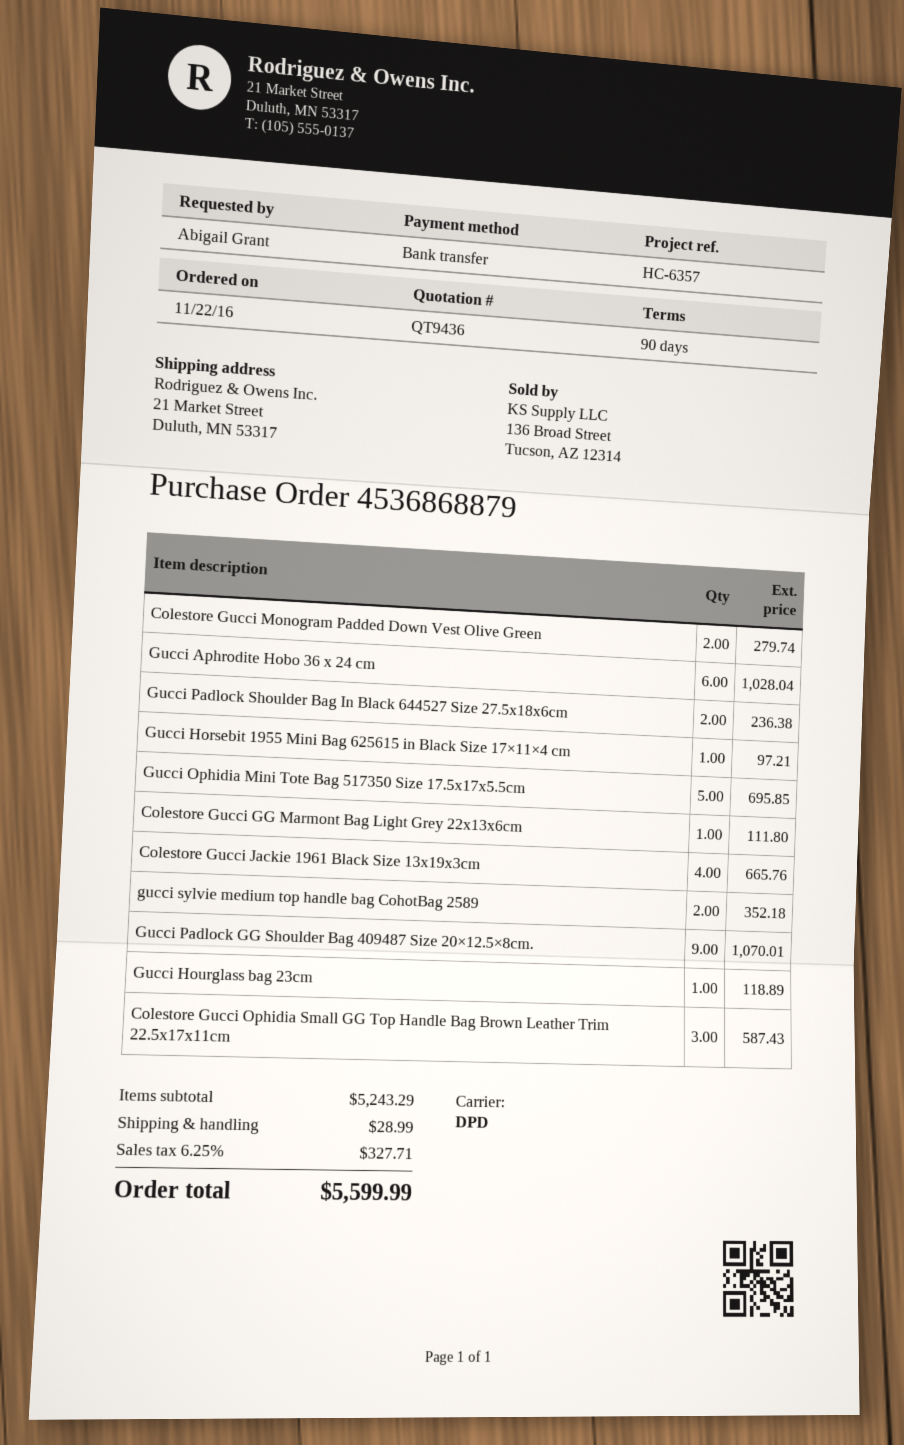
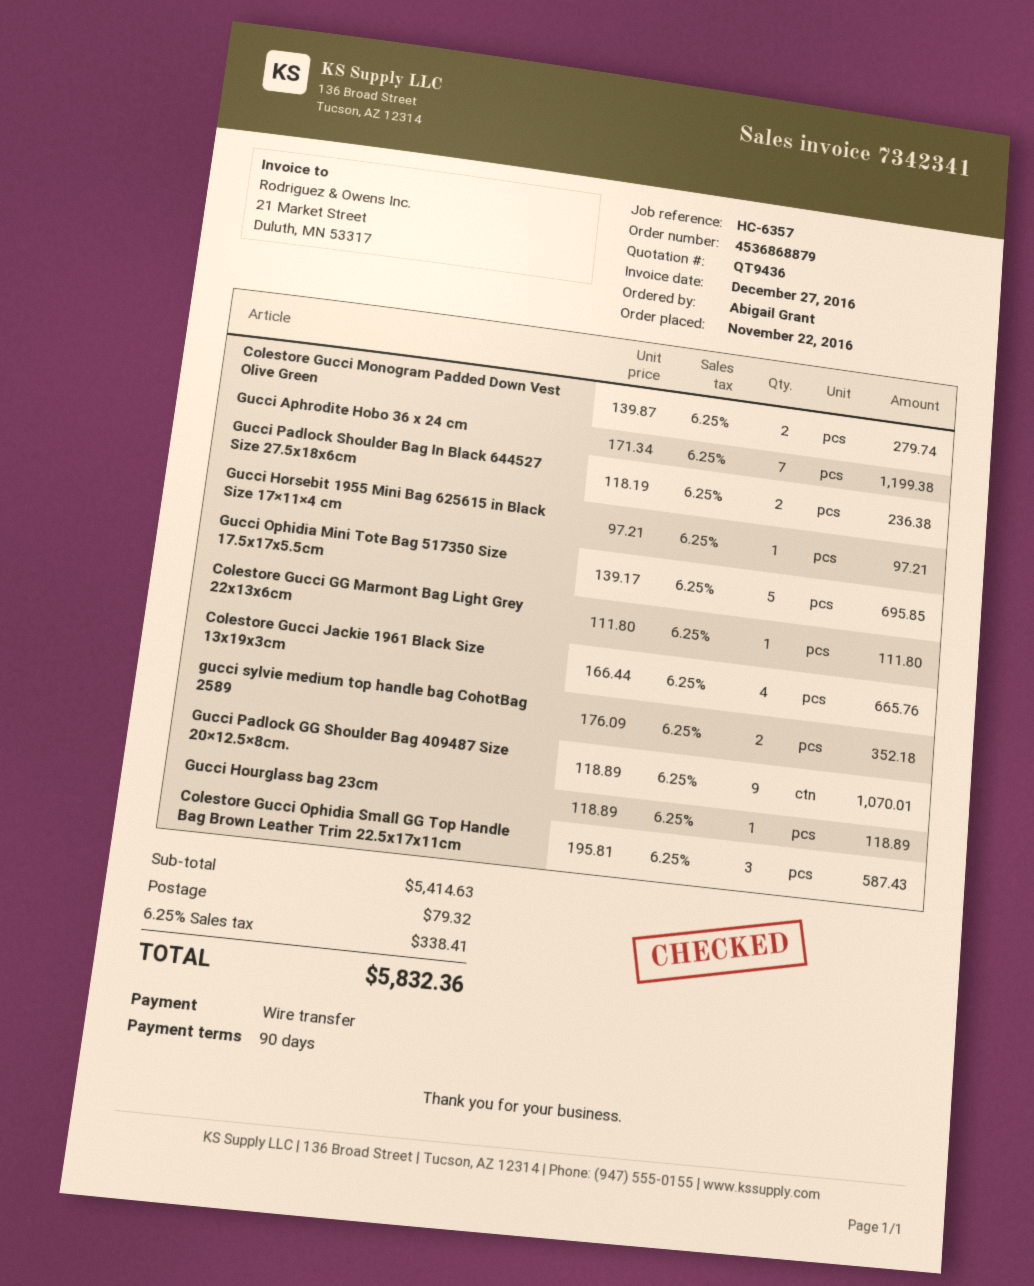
Gucci Aphrodite Hobo 36 x 24 cm: 6 for 1028.04 -> 7 for 1199.38
subtotal: 5243.29 -> 5414.63
shipping: 28.99 -> 79.32
tax: 6.25% = 327.71 -> 6.25% = 338.41
total: 5599.99 -> 5832.36

